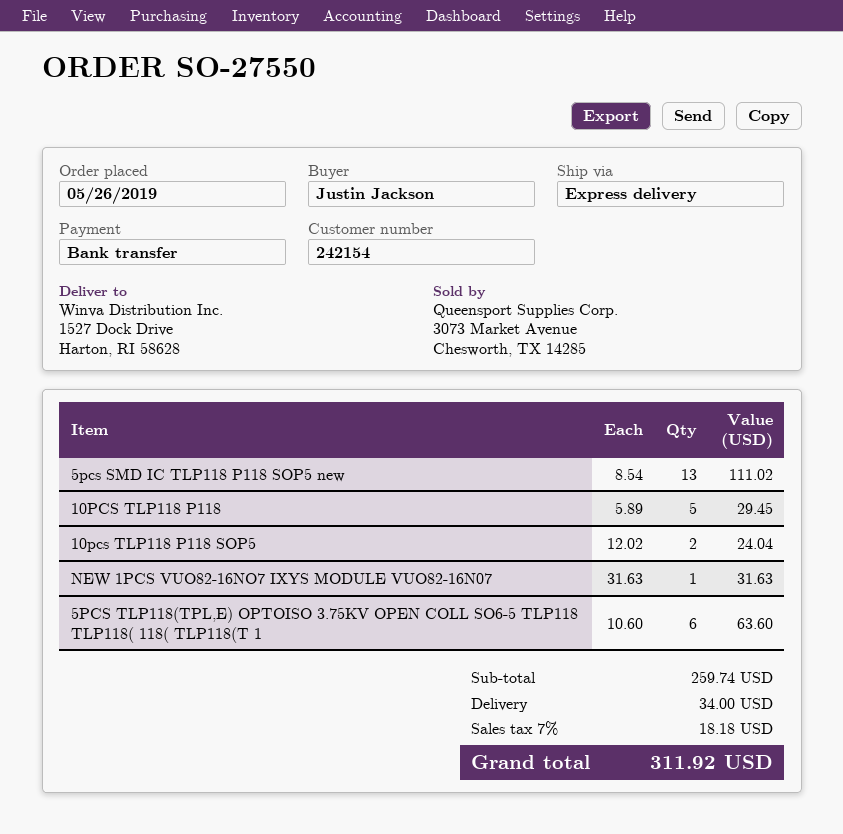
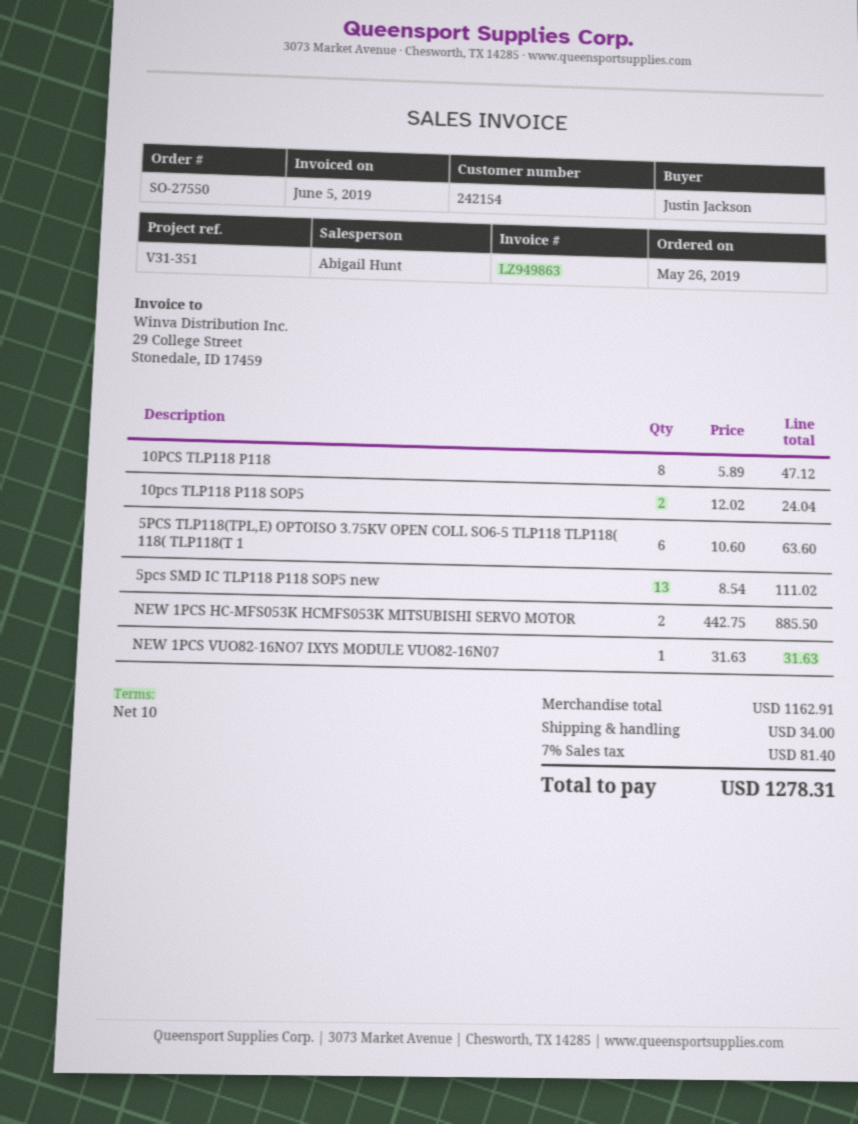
10PCS TLP118 P118: 5 x 5.89 = 29.45 -> 8 x 5.89 = 47.12
NEW 1PCS HC-MFS053K HCMFS053K MITSUBISHI SERVO MOTOR: none -> 2 x 442.75 = 885.50
subtotal: 259.74 -> 1162.91
tax: 7% = 18.18 -> 7% = 81.40
total: 311.92 -> 1278.31

